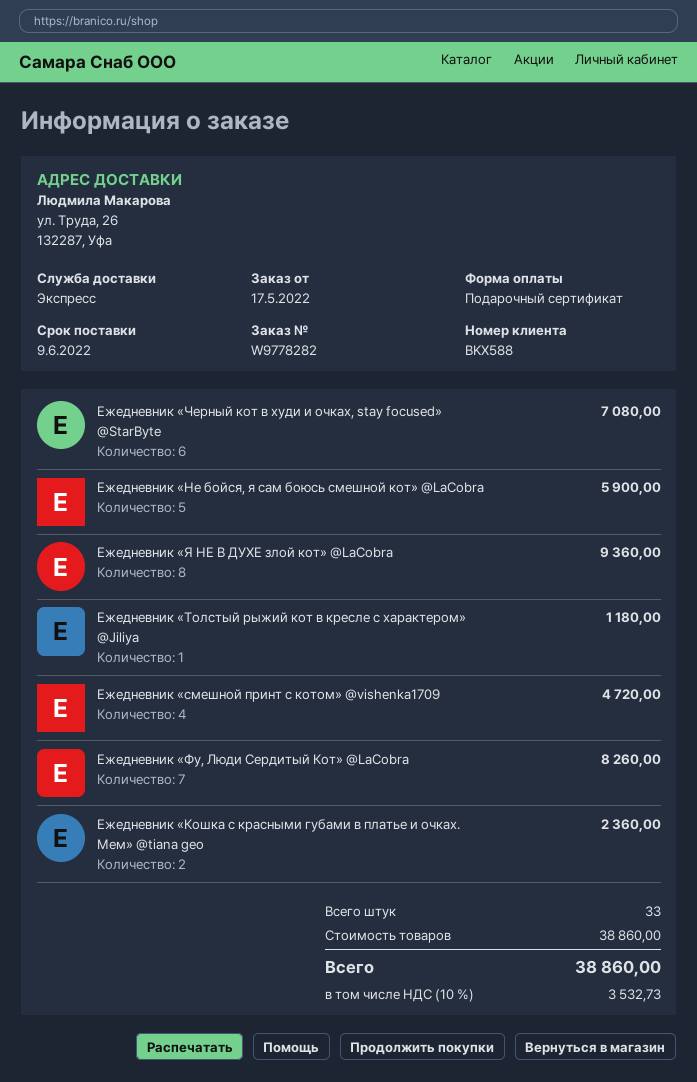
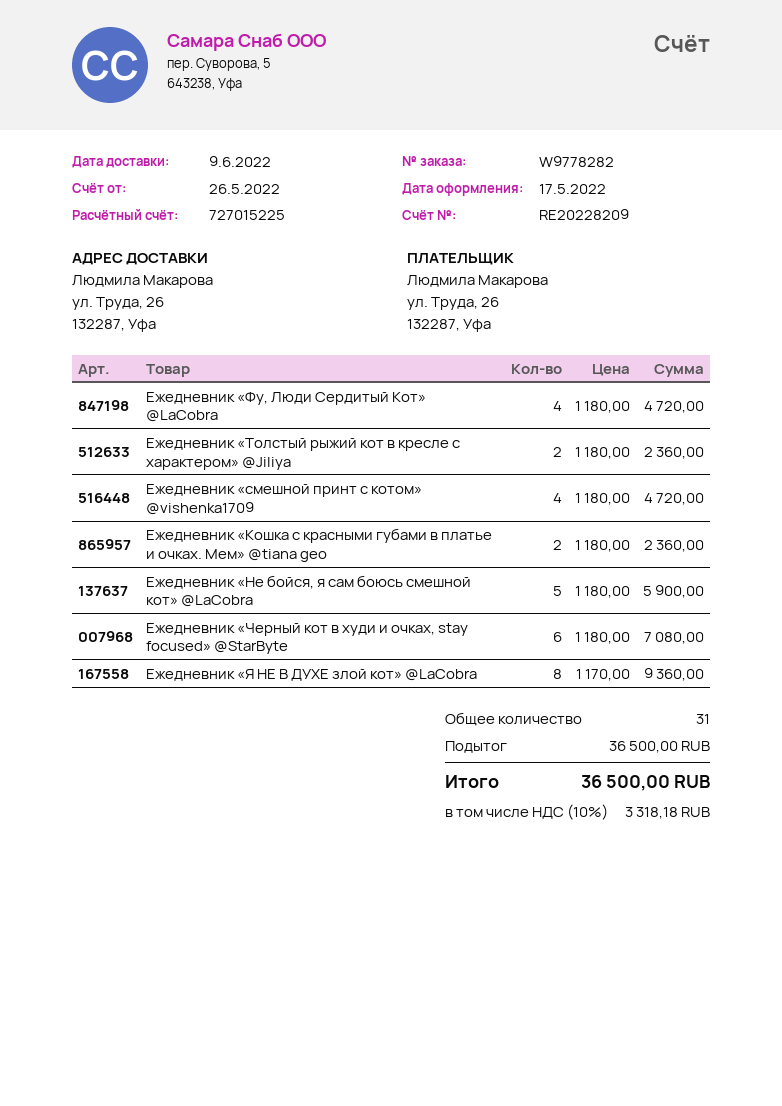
Ежедневник «Толстый рыжий кот в кресле с характером» @Jiliya: 1 for 1180.00 -> 2 for 2360.00
Ежедневник «Фу, Люди Сердитый Кот» @LaCobra: 7 for 8260.00 -> 4 for 4720.00
total quantity: 33 -> 31
subtotal: 38860.00 -> 36500.00
tax: 10% = 3532.73 -> 10% = 3318.18
total: 38860.00 -> 36500.00

